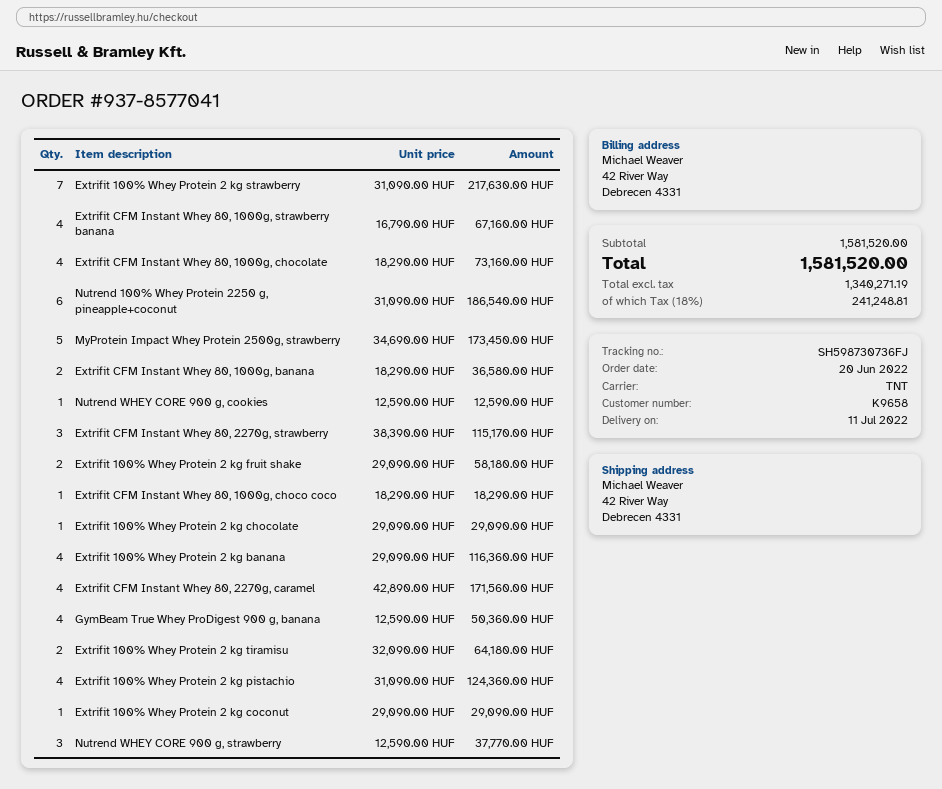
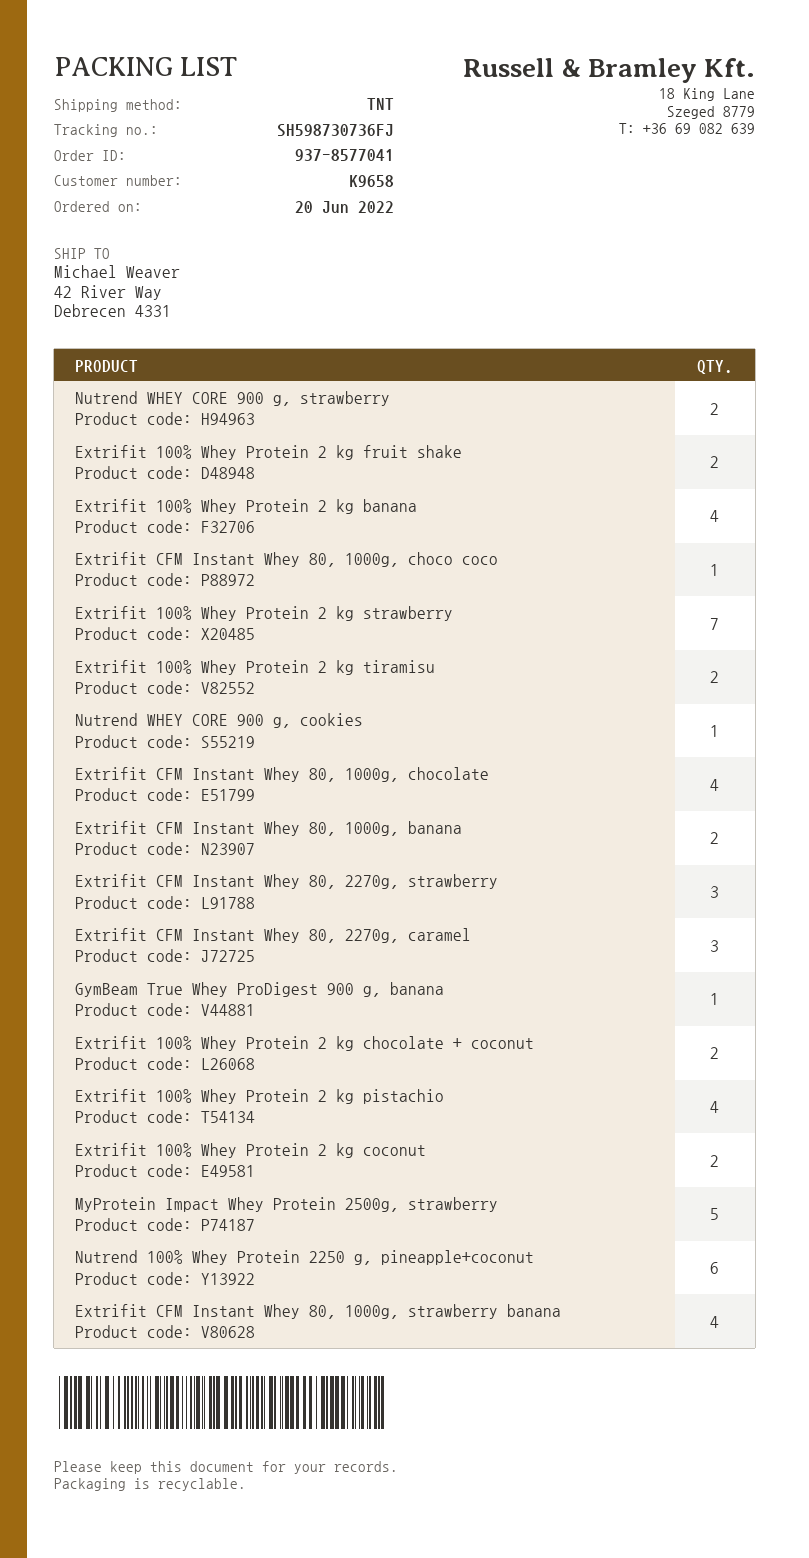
Extrifit 100% Whey Protein 2 kg chocolate: 1 -> none
Extrifit CFM Instant Whey 80, 2270g, caramel: 4 -> 3
GymBeam True Whey ProDigest 900 g, banana: 4 -> 1
Extrifit 100% Whey Protein 2 kg coconut: 1 -> 2
Nutrend WHEY CORE 900 g, strawberry: 3 -> 2
Extrifit 100% Whey Protein 2 kg chocolate + coconut: none -> 2

